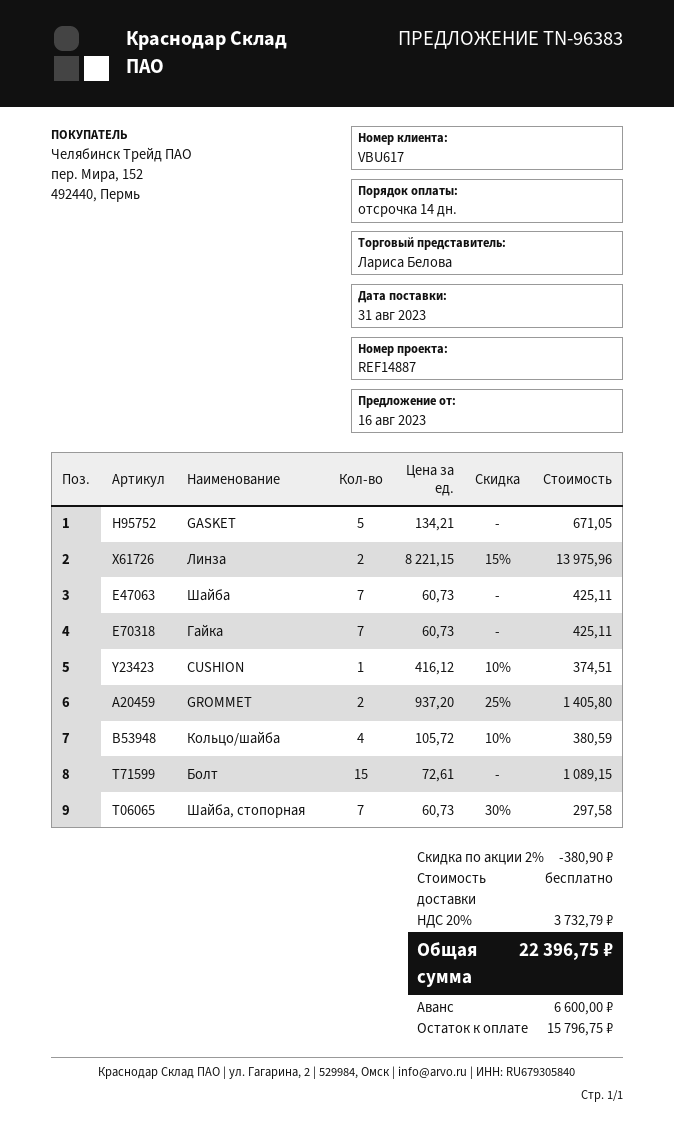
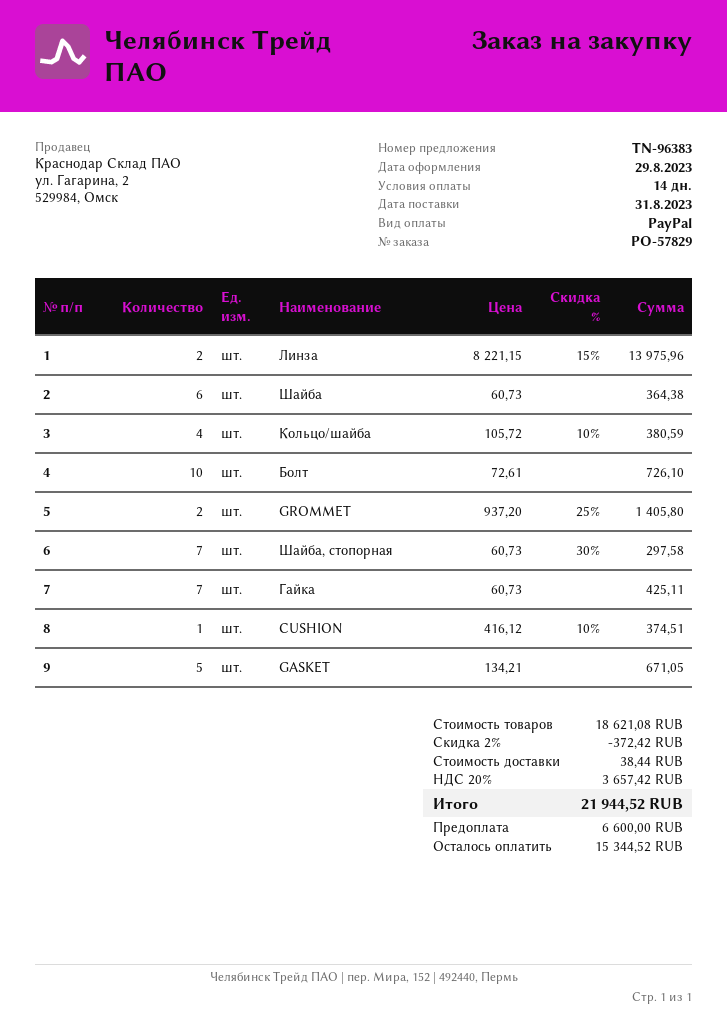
Шайба: 7 x 60.73 = 425.11 -> 6 x 60.73 = 364.38
Болт: 15 x 72.61 = 1089.15 -> 10 x 72.61 = 726.10
discount: 2% = 380.90 -> 2% = 372.42
shipping: 0.00 -> 38.44
tax: 20% = 3732.79 -> 20% = 3657.42
total: 22396.75 -> 21944.52
balance: 15796.75 -> 15344.52

